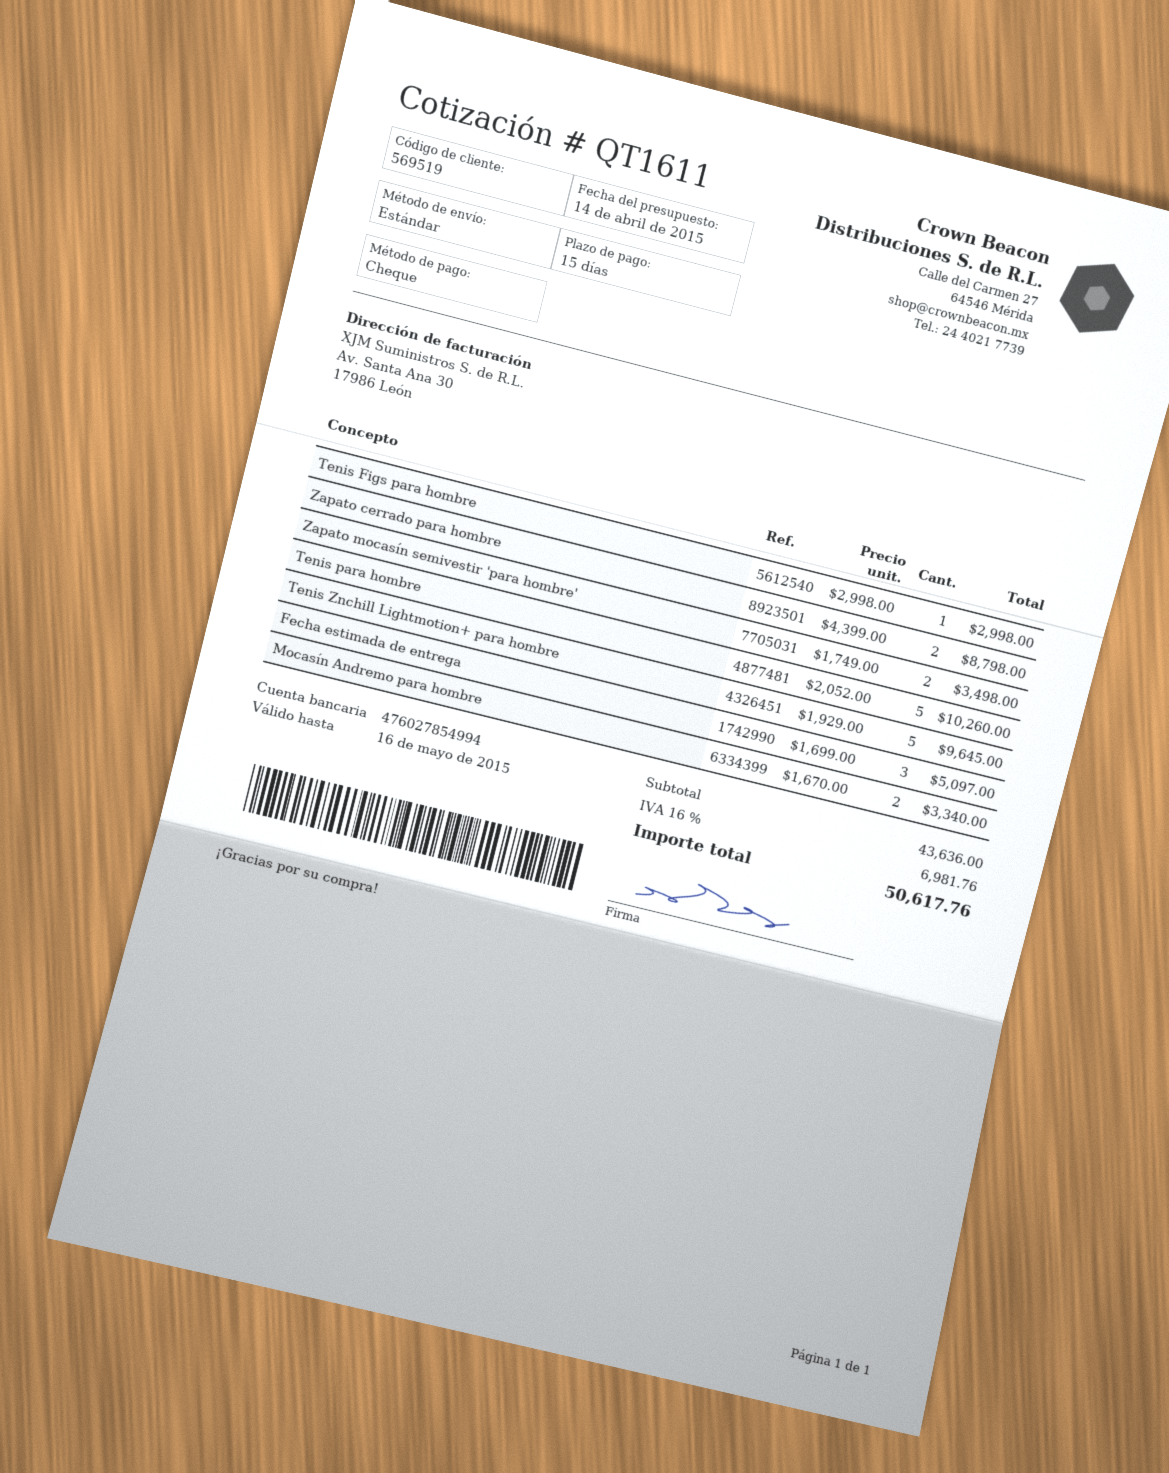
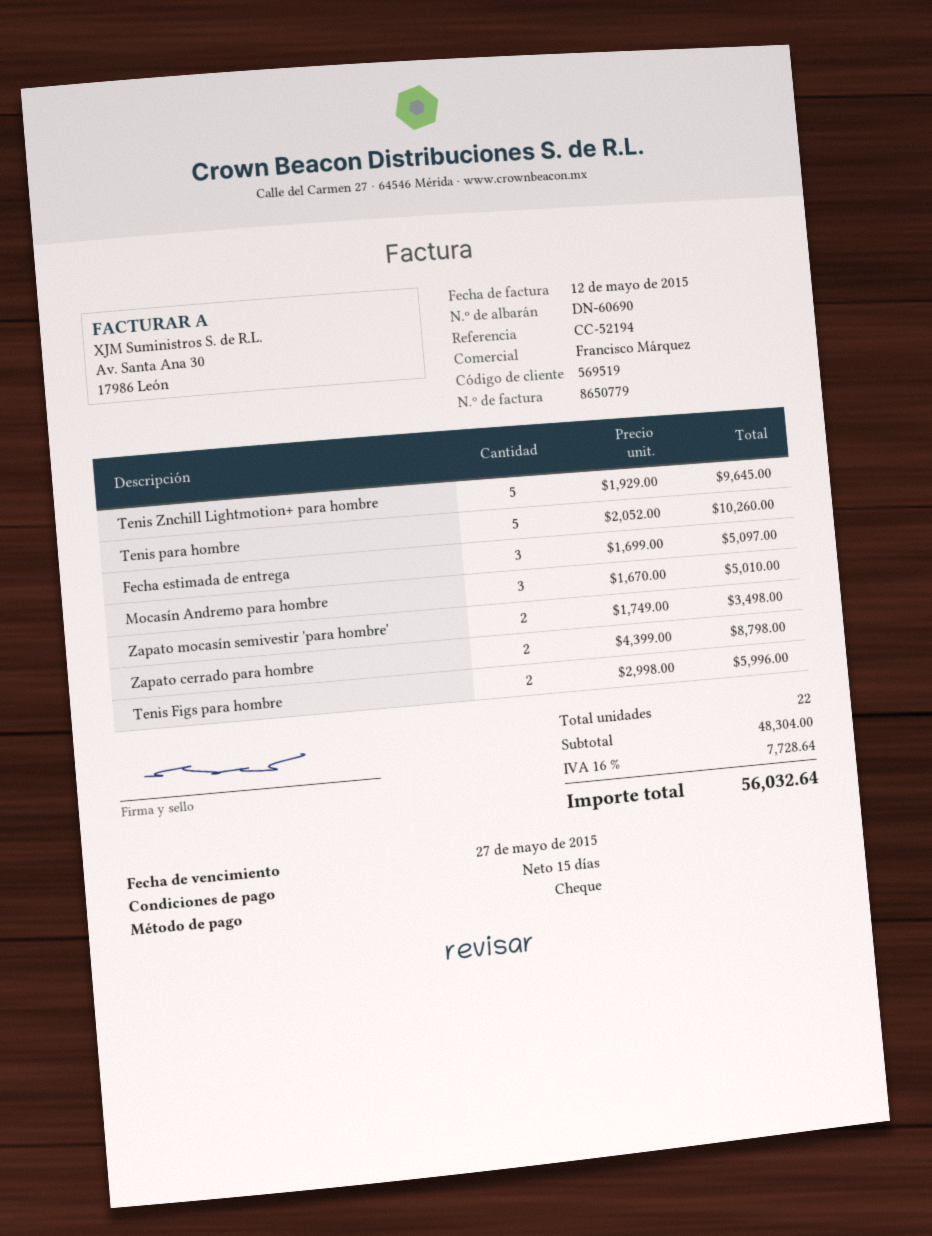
Tenis Figs para hombre: 1 x 2998.00 = 2998.00 -> 2 x 2998.00 = 5996.00
Mocasín Andremo para hombre: 2 x 1670.00 = 3340.00 -> 3 x 1670.00 = 5010.00
subtotal: 43636.00 -> 48304.00
tax: 16% = 6981.76 -> 16% = 7728.64
total: 50617.76 -> 56032.64

